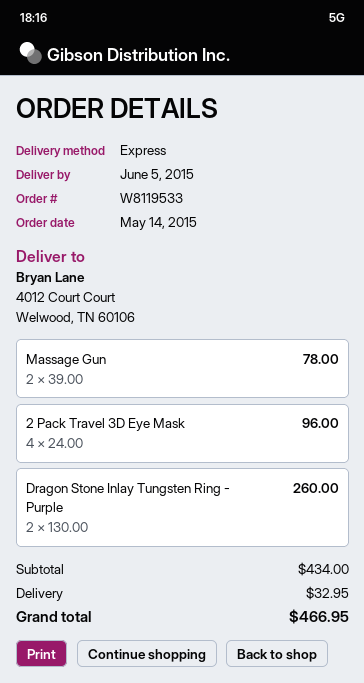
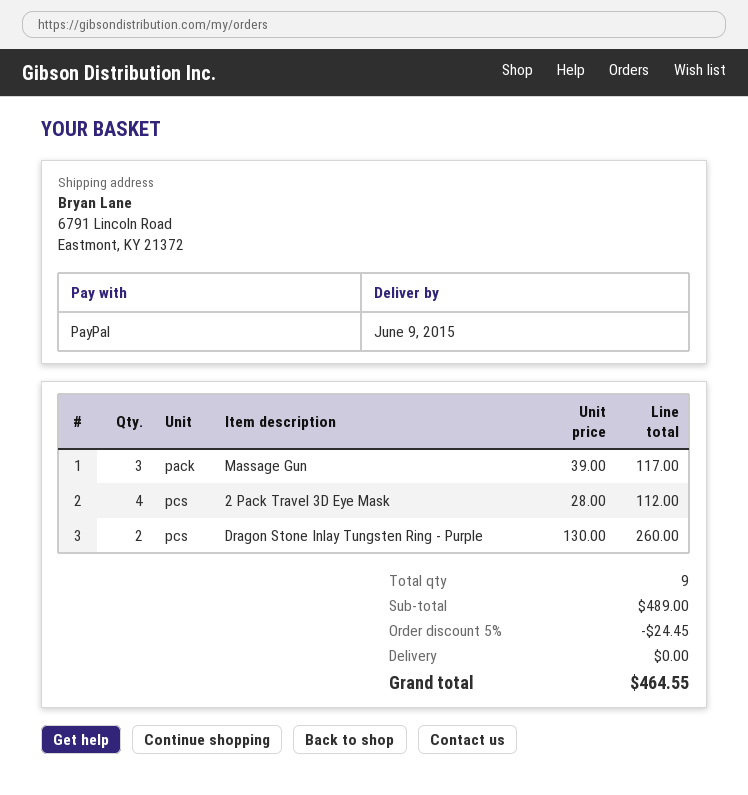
delivery date: 2015-06-05 -> 2015-06-09
ship to: 4012 Court Court, Welwood, TN 60106 -> 6791 Lincoln Road, Eastmont, KY 21372
Massage Gun: 2 x 39.00 = 78.00 -> 3 x 39.00 = 117.00
2 Pack Travel 3D Eye Mask: 4 x 24.00 = 96.00 -> 4 x 28.00 = 112.00
subtotal: 434.00 -> 489.00
discount: none -> 5% = 24.45
shipping: 32.95 -> 0.00
total: 466.95 -> 464.55

